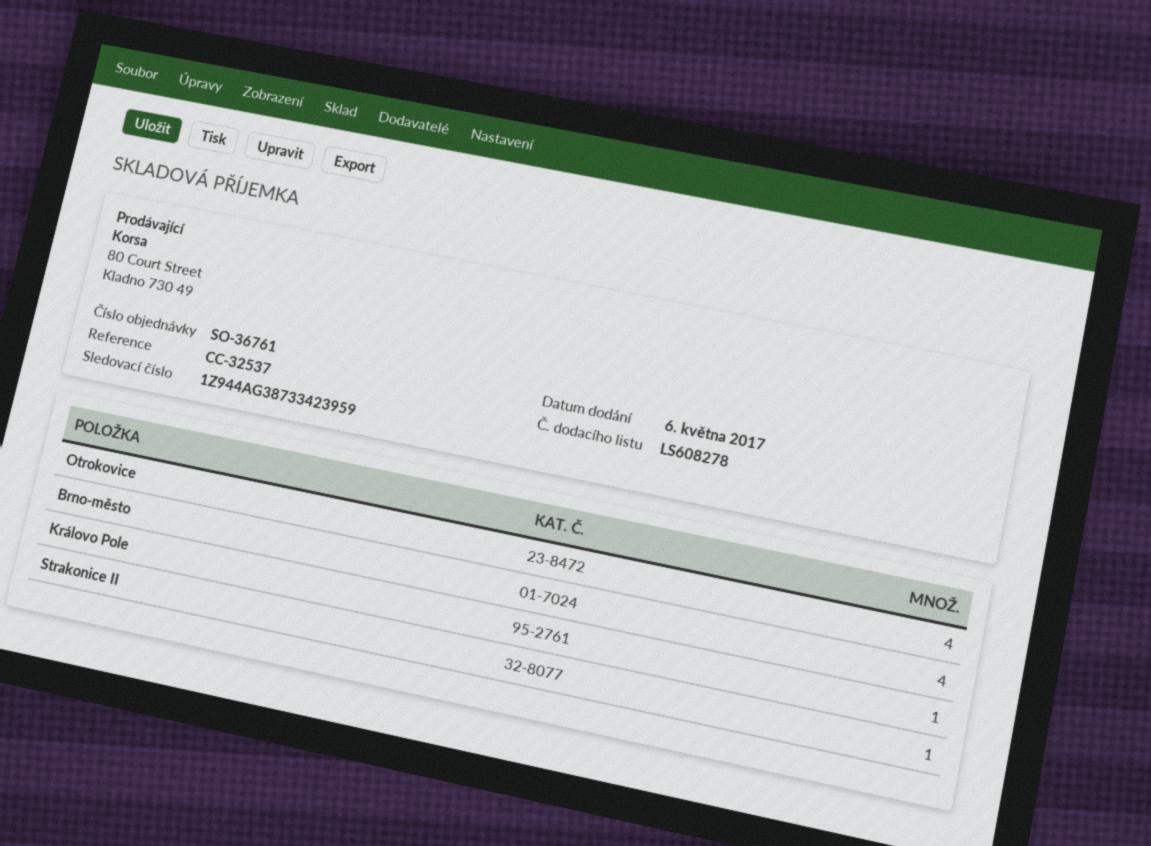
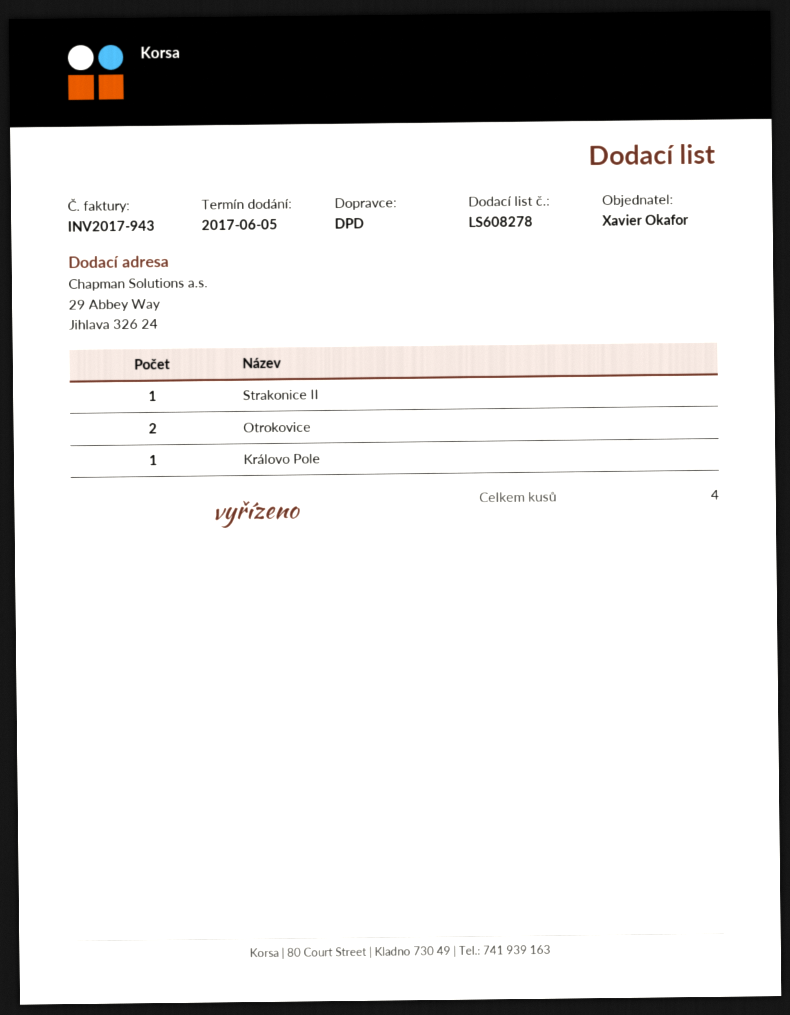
delivery date: 2017-05-06 -> 2017-06-05
Otrokovice: 4 -> 2
Brno-město: 4 -> none

